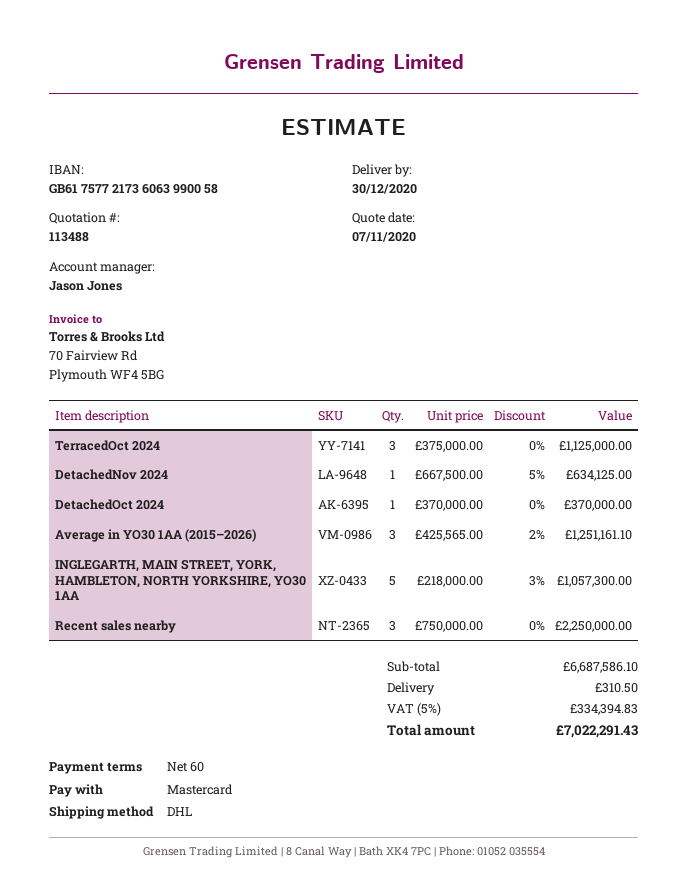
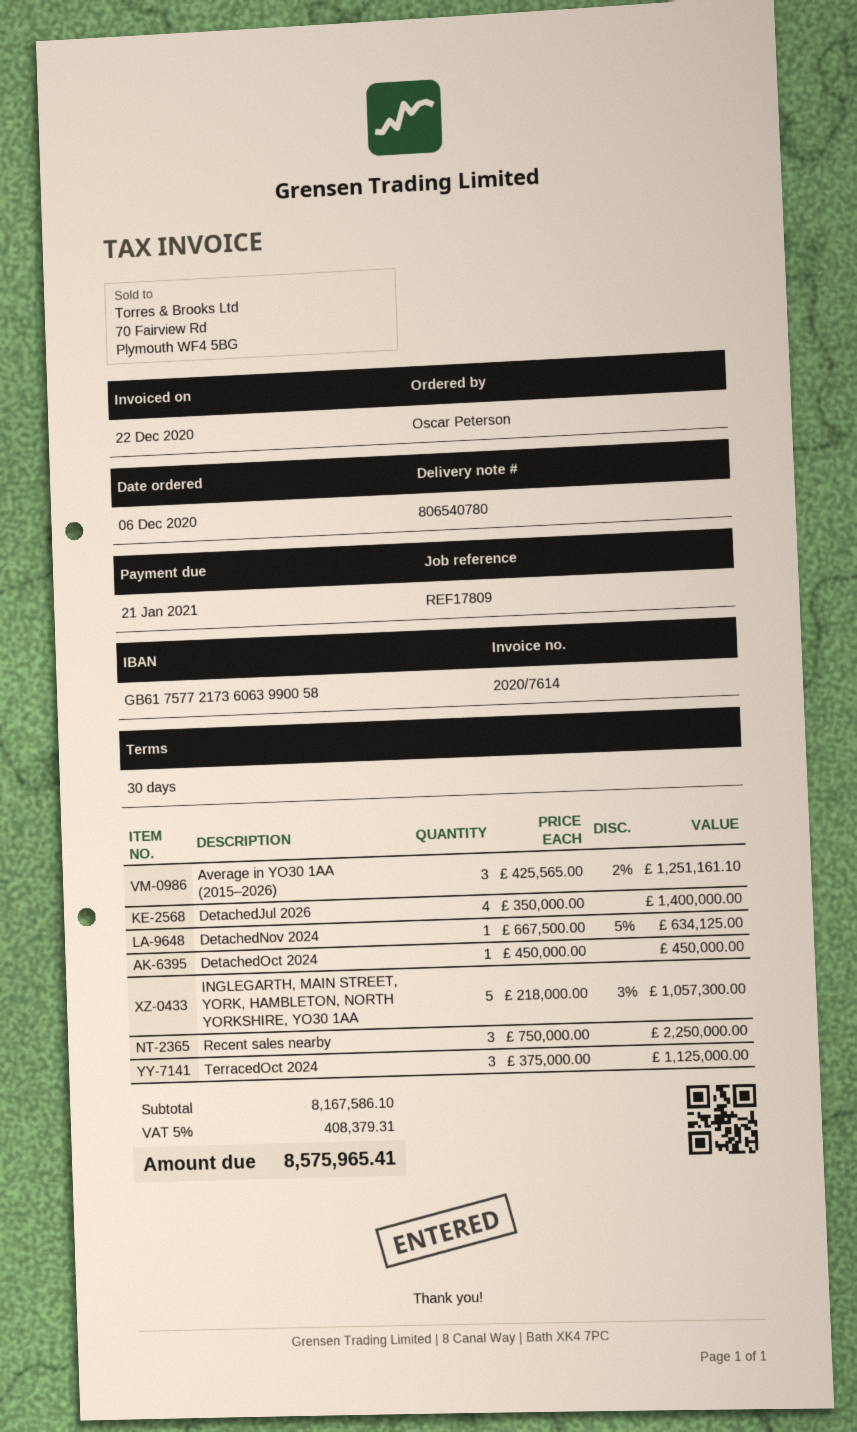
payment terms: 60 days -> 30 days
DetachedOct 2024: 1 x 370000.00 = 370000.00 -> 1 x 450000.00 = 450000.00
DetachedJul 2026: none -> 4 x 350000.00 = 1400000.00
subtotal: 6687586.10 -> 8167586.10
shipping: 310.50 -> none
tax: 5% = 334394.83 -> 5% = 408379.31
total: 7022291.43 -> 8575965.41

